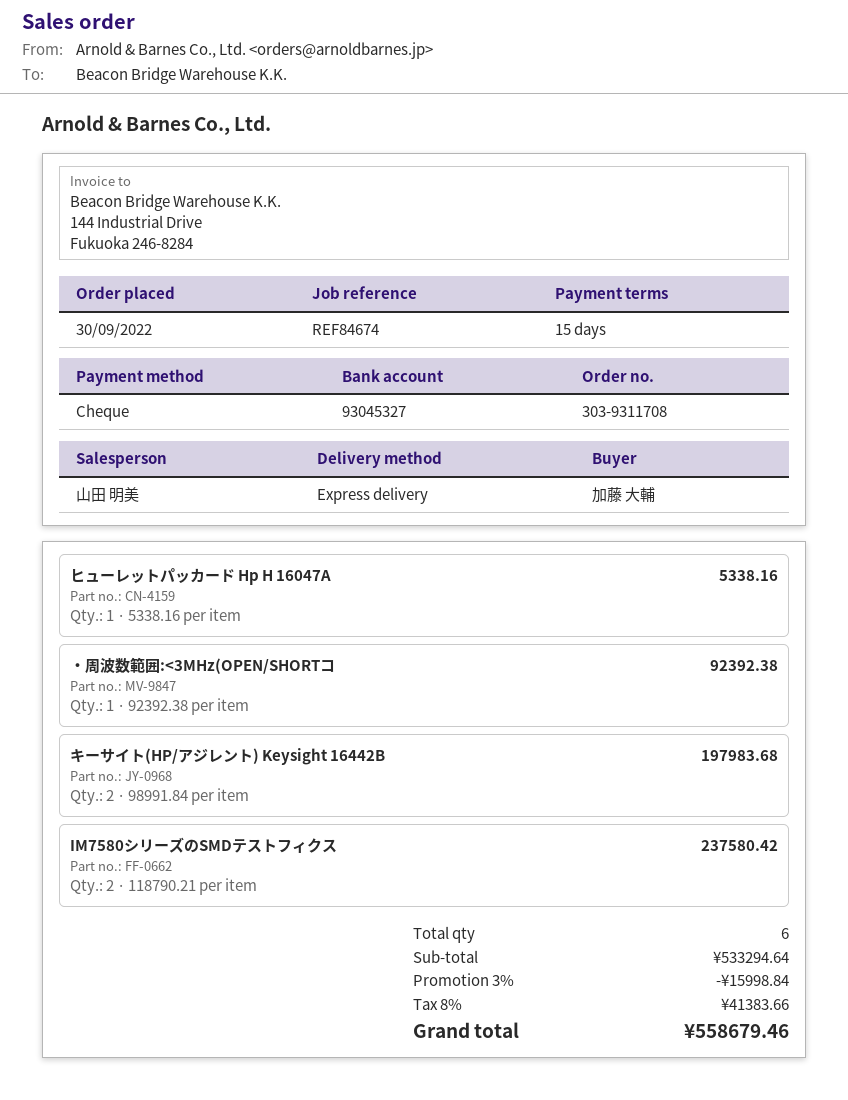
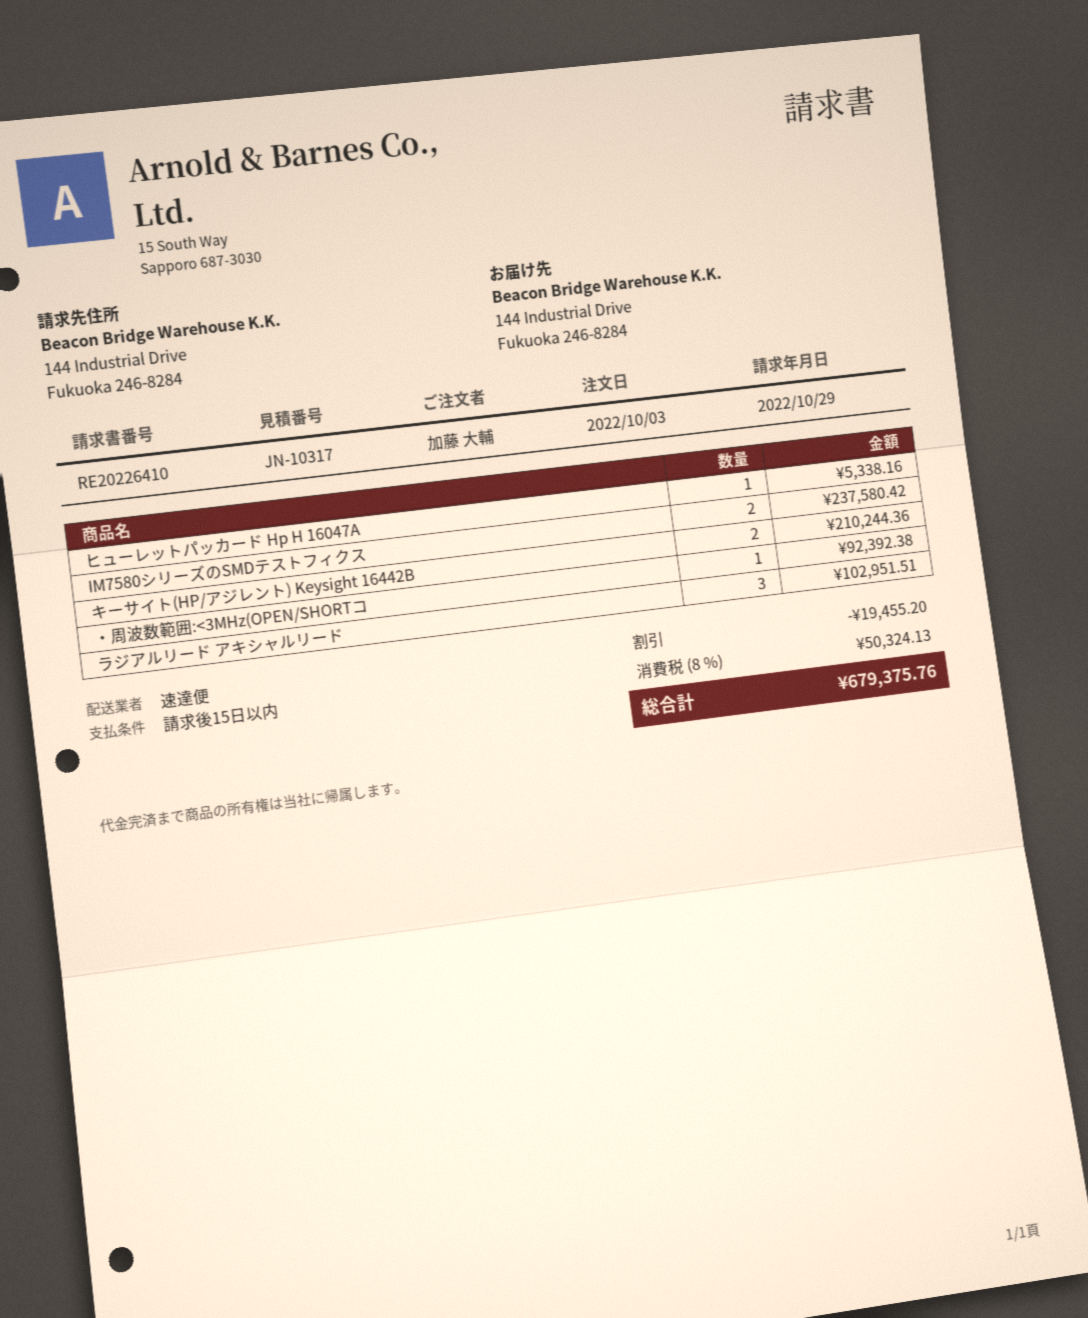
order date: 2022-09-30 -> 2022-10-03
キーサイト(HP/アジレント) Keysight 16442B: 2 for 197983.68 -> 2 for 210244.36
ラジアルリード アキシャルリード: none -> 3 for 102951.51
discount: 15998.84 -> 19455.20
tax: 8% = 41383.66 -> 8% = 50324.13
total: 558679.46 -> 679375.76

